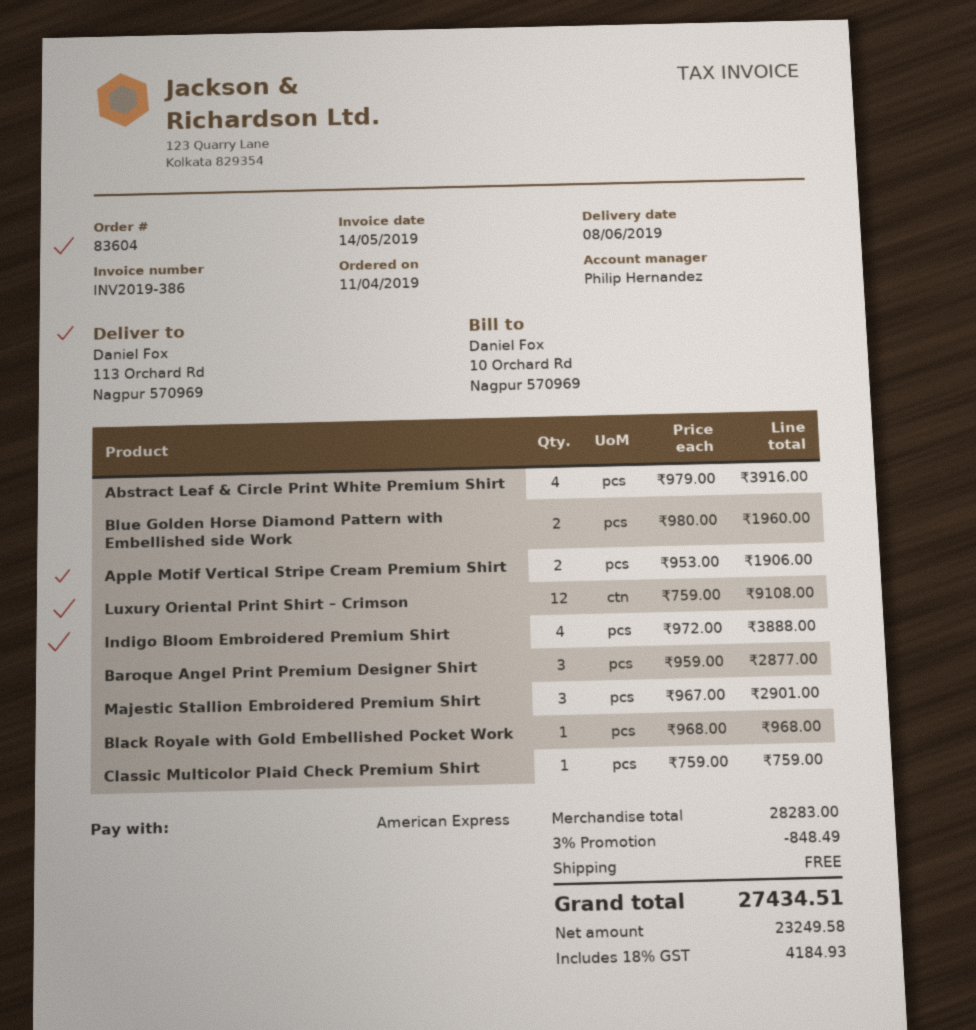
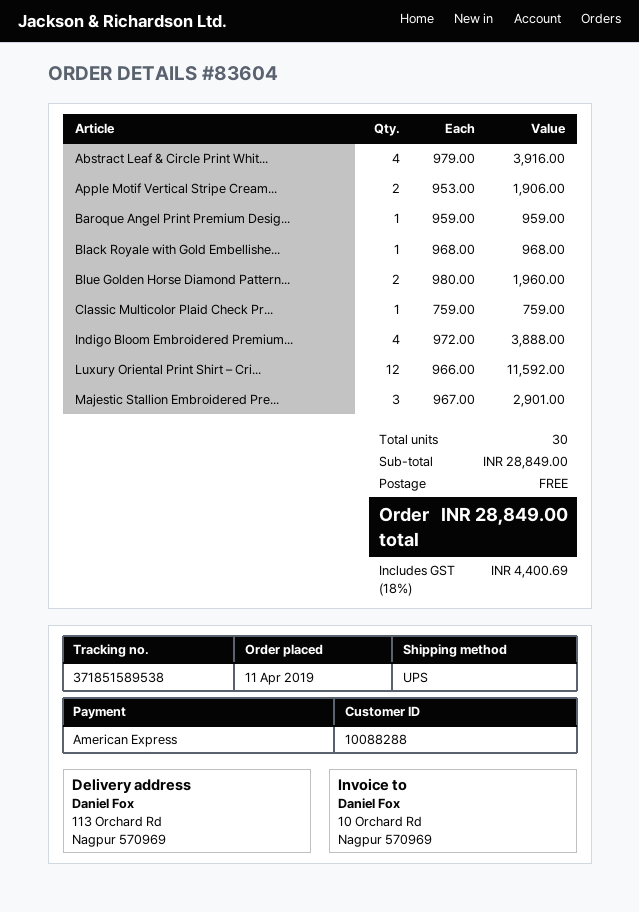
Luxury Oriental Print Shirt – Crimson: 12 x 759.00 = 9108.00 -> 12 x 966.00 = 11592.00
Baroque Angel Print Premium Designer Shirt: 3 x 959.00 = 2877.00 -> 1 x 959.00 = 959.00
subtotal: 28283.00 -> 28849.00
discount: 3% = 848.49 -> none
tax: 18% = 4184.93 -> 18% = 4400.69
total: 27434.51 -> 28849.00

